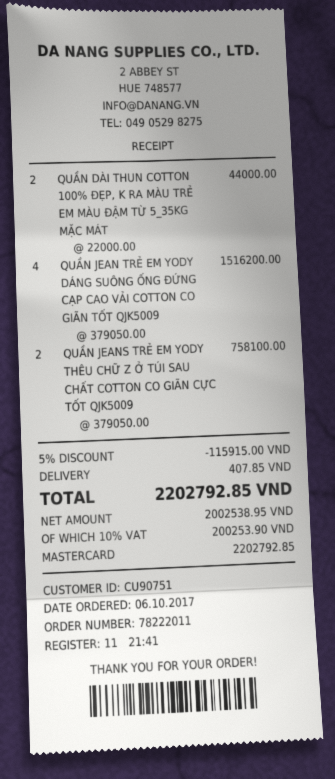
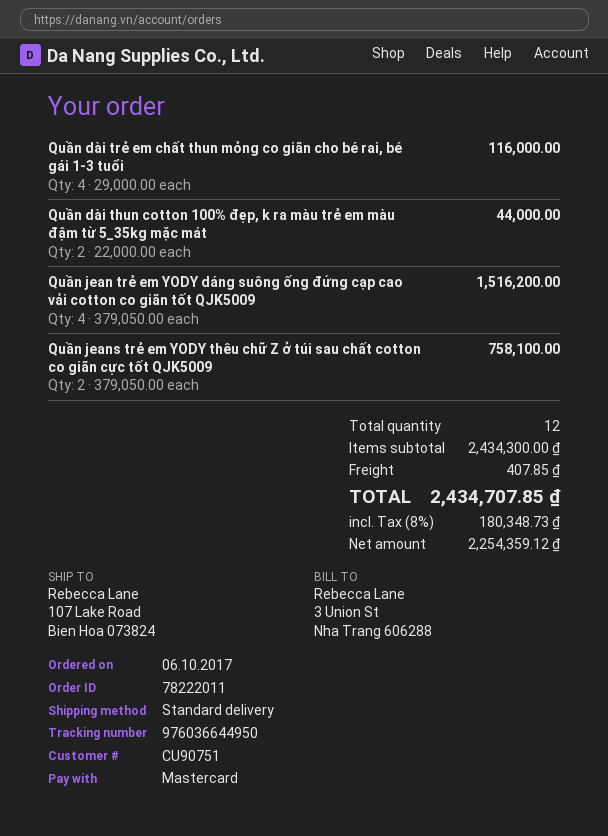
Quần dài trẻ em chất thun mỏng co giãn cho bé rai, bé gái 1-3 tuổi: none -> 4 x 29000.00 = 116000.00
discount: 5% = 115915.00 -> none
net: 2002538.95 -> 2254359.12
tax: 10% = 200253.90 -> 8% = 180348.73
total: 2202792.85 -> 2434707.85

